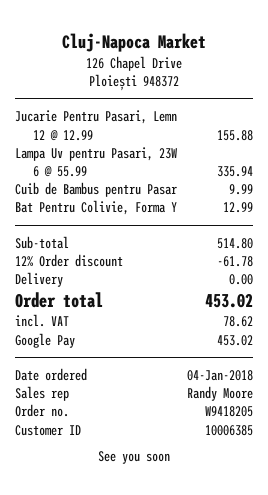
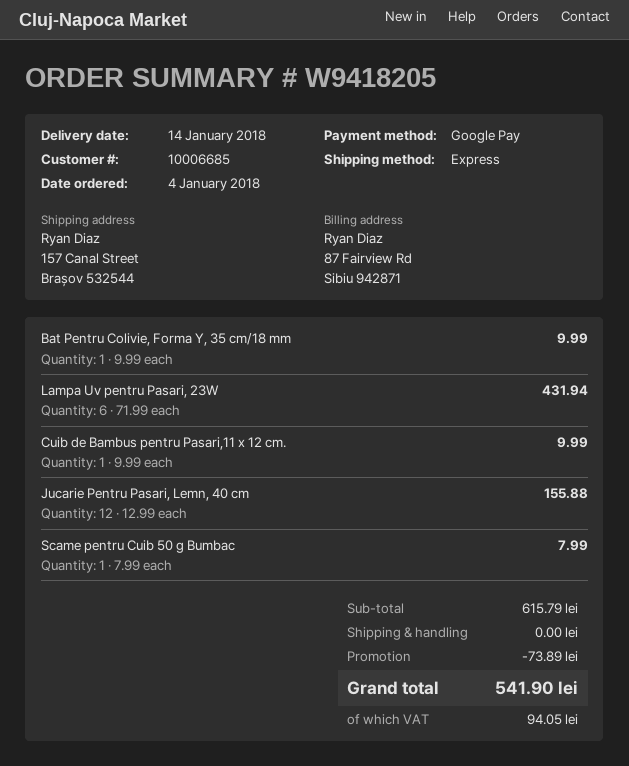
customer number: 10006385 -> 10006685
Lampa Uv pentru Pasari, 23W: 6 x 55.99 = 335.94 -> 6 x 71.99 = 431.94
Bat Pentru Colivie, Forma Y: 1 x 12.99 = 12.99 -> 1 x 9.99 = 9.99
Scame pentru Cuib 50 g Bumbac: none -> 1 x 7.99 = 7.99
subtotal: 514.80 -> 615.79
discount: 61.78 -> 73.89
tax: 78.62 -> 94.05
total: 453.02 -> 541.90

